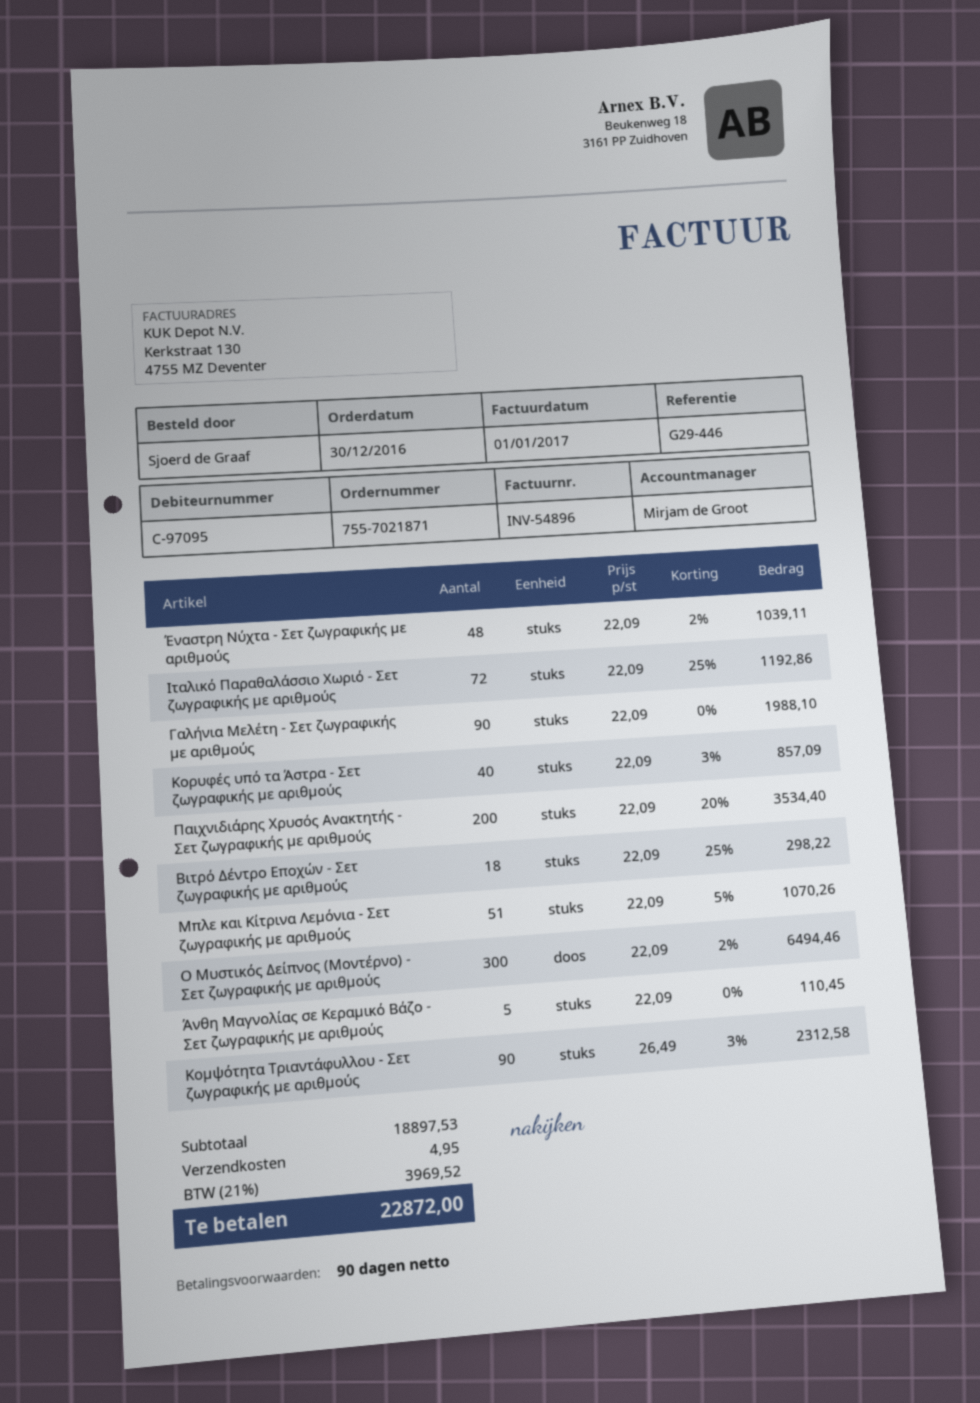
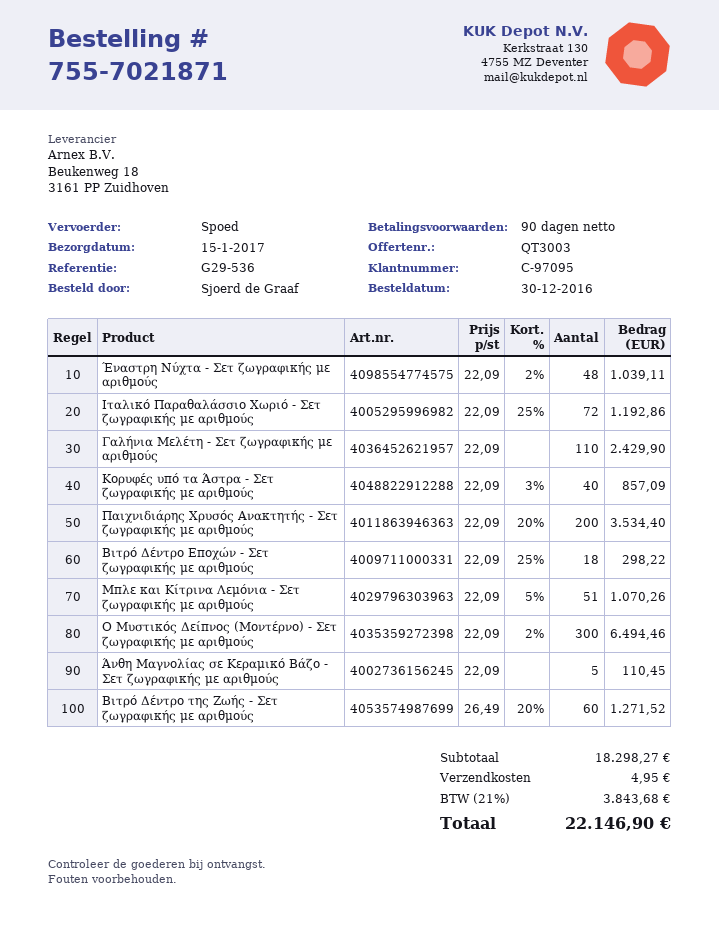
reference: G29-446 -> G29-536
Γαλήνια Μελέτη - Σετ ζωγραφικής με αριθμούς: 90 x 22.09 = 1988.10 -> 110 x 22.09 = 2429.90
Κομψότητα Τριαντάφυλλου - Σετ ζωγραφικής με αριθμούς: 90 x 26.49 - 3% = 2312.58 -> none
Βιτρό Δέντρο της Ζωής - Σετ ζωγραφικής με αριθμούς: none -> 60 x 26.49 - 20% = 1271.52
subtotal: 18897.53 -> 18298.27
tax: 21% = 3969.52 -> 21% = 3843.68
total: 22872.00 -> 22146.90

